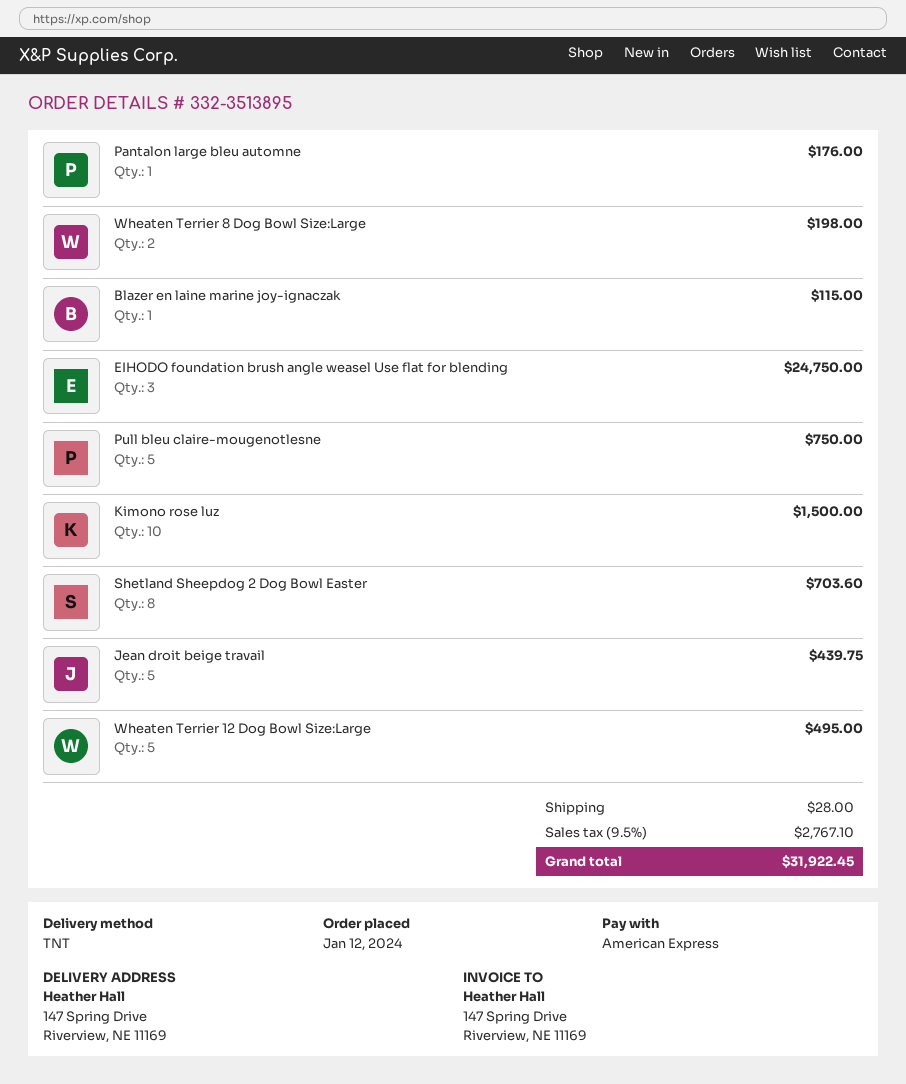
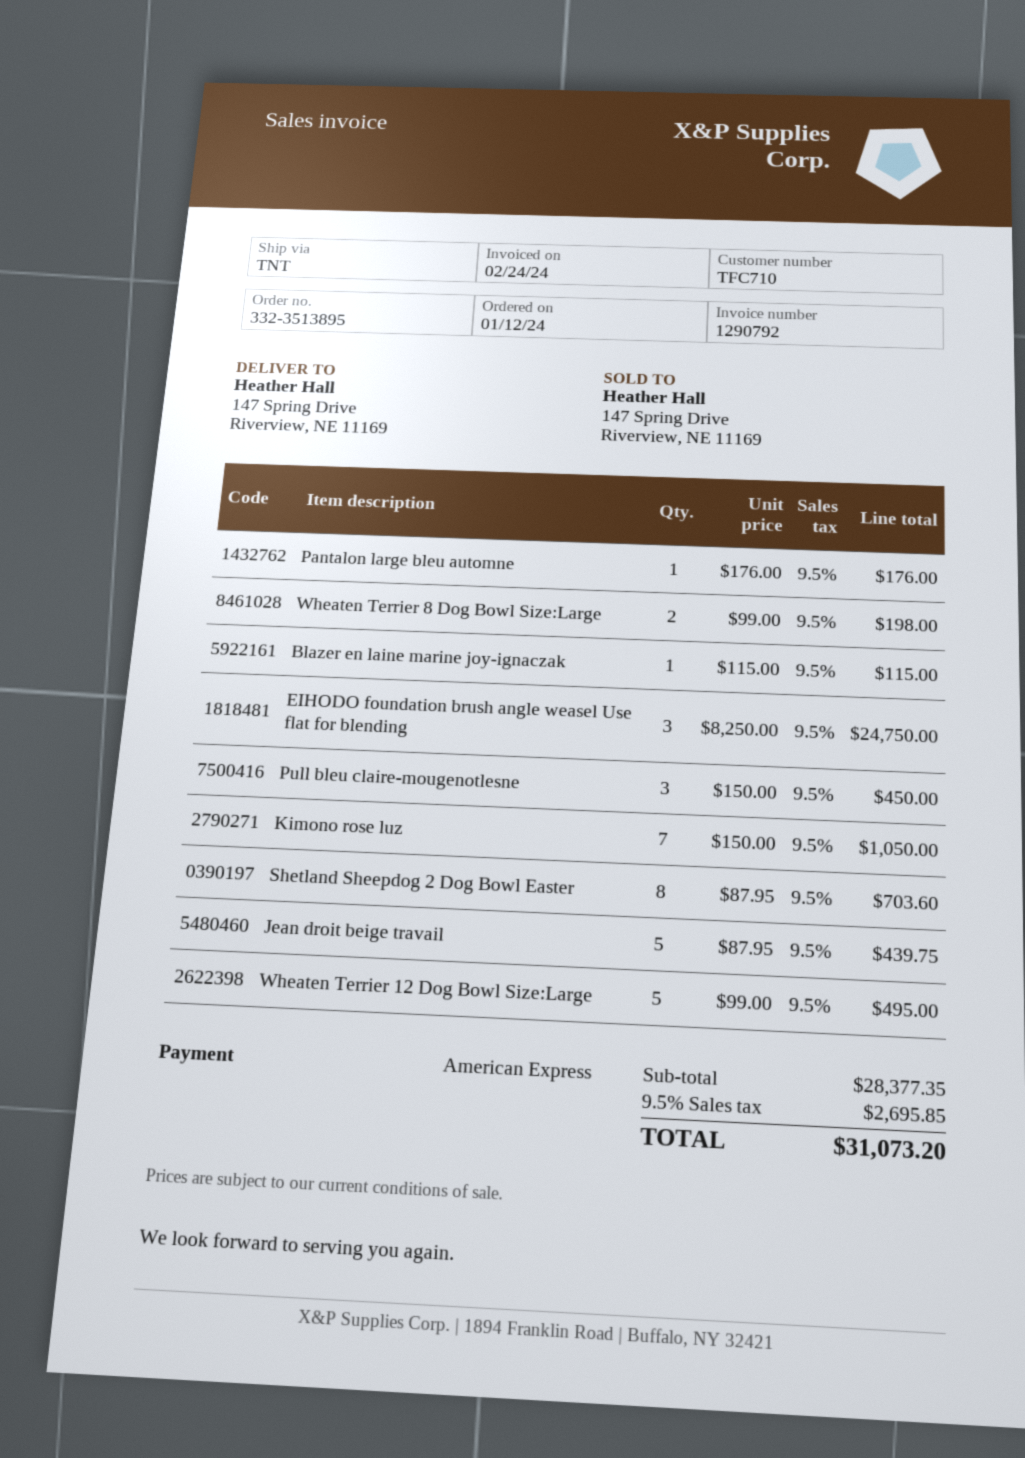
Pull bleu claire-mougenotlesne: 5 for 750.00 -> 3 for 450.00
Kimono rose luz: 10 for 1500.00 -> 7 for 1050.00
shipping: 28.00 -> none
tax: 9.5% = 2767.10 -> 9.5% = 2695.85
total: 31922.45 -> 31073.20

